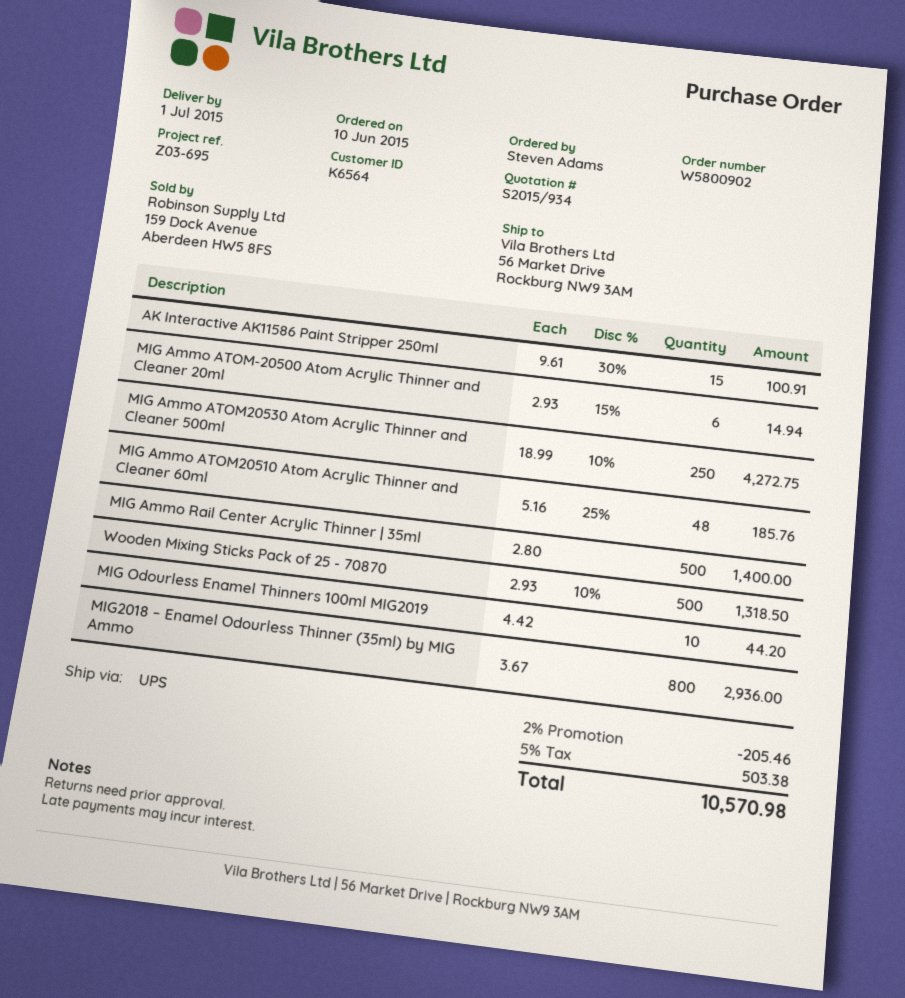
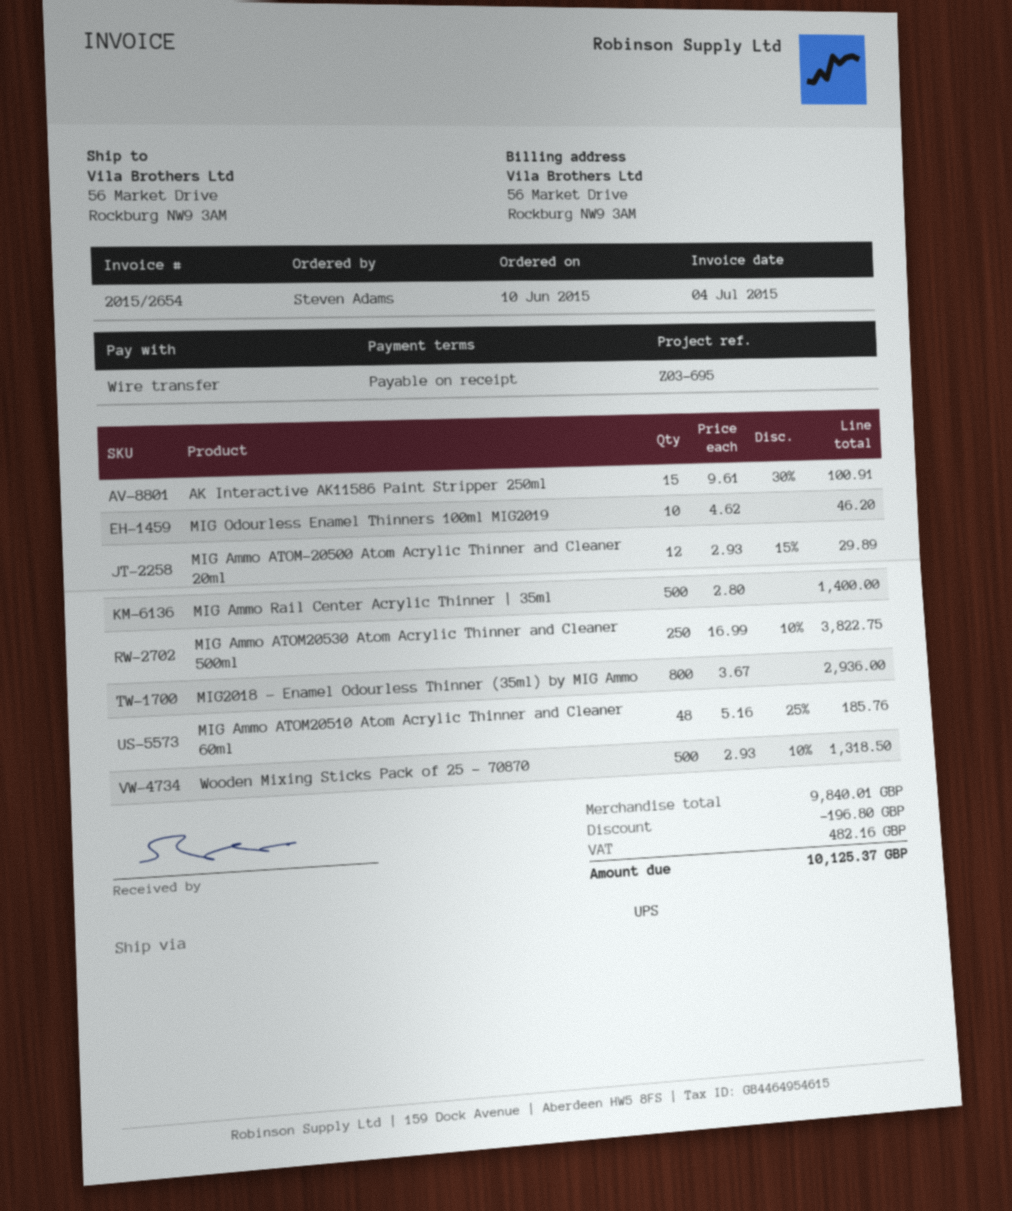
MIG Ammo ATOM-20500 Atom Acrylic Thinner and Cleaner 20ml: 6 x 2.93 - 15% = 14.94 -> 12 x 2.93 - 15% = 29.89
MIG Ammo ATOM20530 Atom Acrylic Thinner and Cleaner 500ml: 250 x 18.99 - 10% = 4272.75 -> 250 x 16.99 - 10% = 3822.75
MIG Odourless Enamel Thinners 100ml MIG2019: 10 x 4.42 = 44.20 -> 10 x 4.62 = 46.20
discount: 205.46 -> 196.80
tax: 503.38 -> 482.16
total: 10570.98 -> 10125.37

